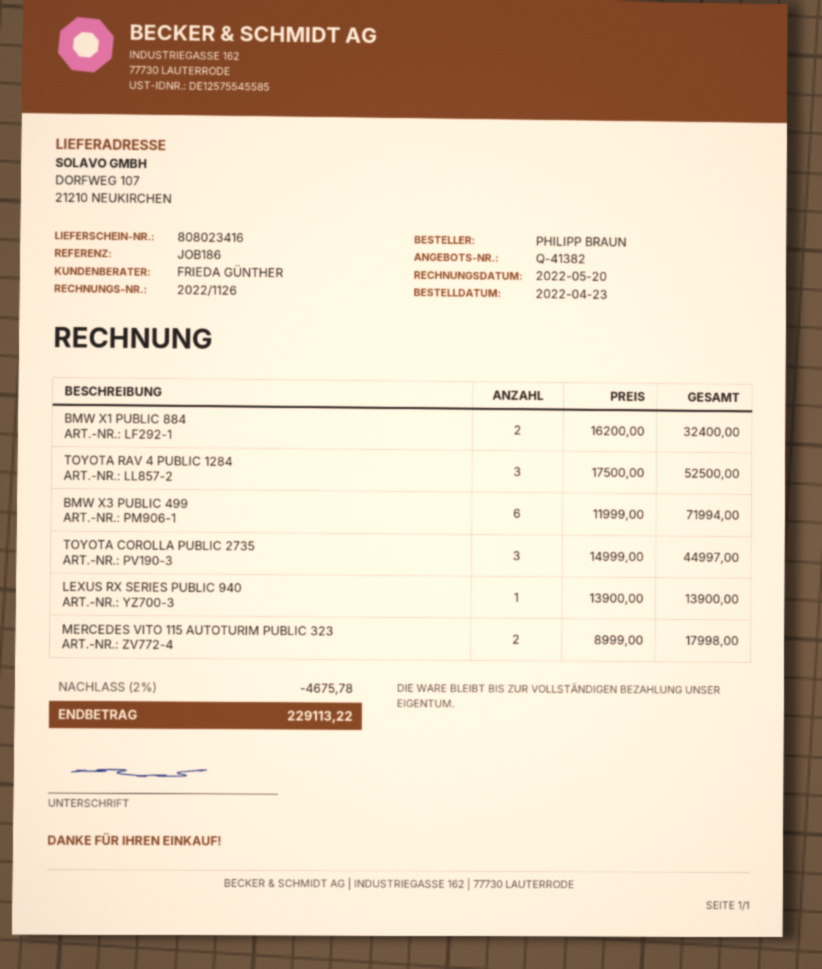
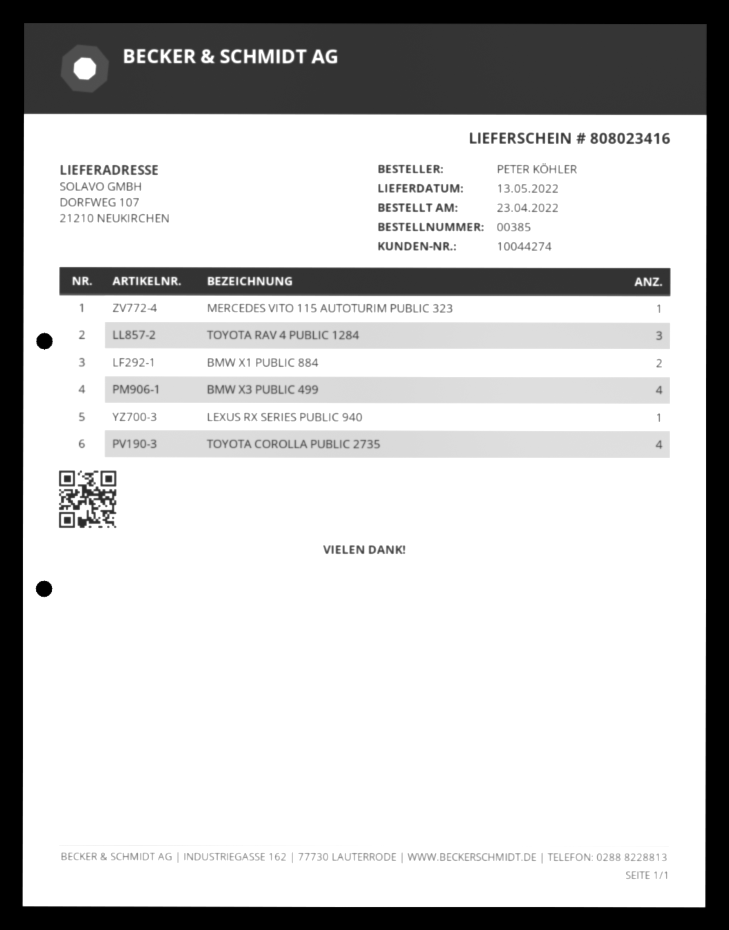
ordered by: PHILIPP BRAUN -> PETER KÖHLER
BMW X3 PUBLIC 499: 6 -> 4
TOYOTA COROLLA PUBLIC 2735: 3 -> 4
MERCEDES VITO 115 AUTOTURIM PUBLIC 323: 2 -> 1

